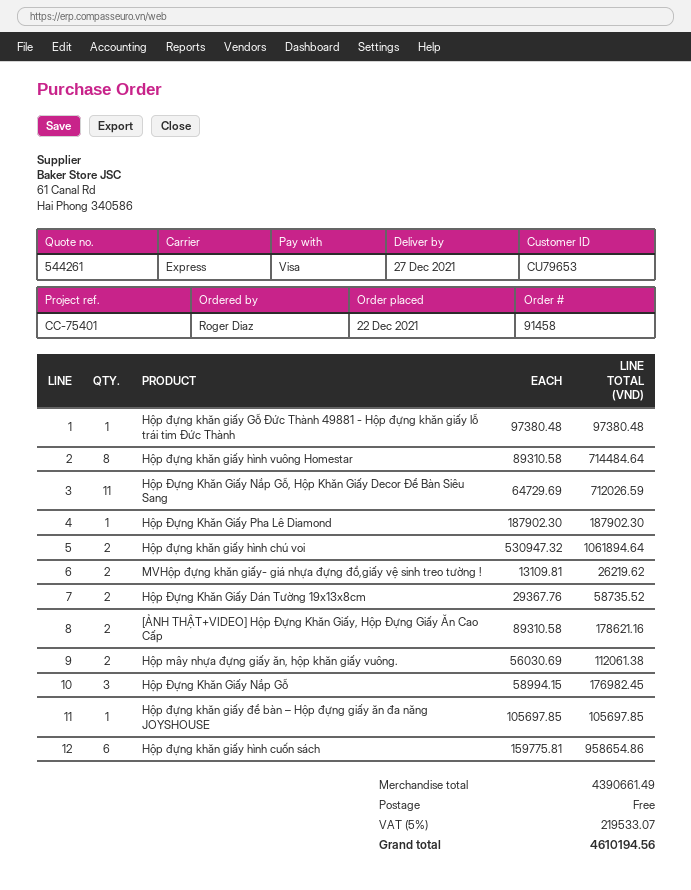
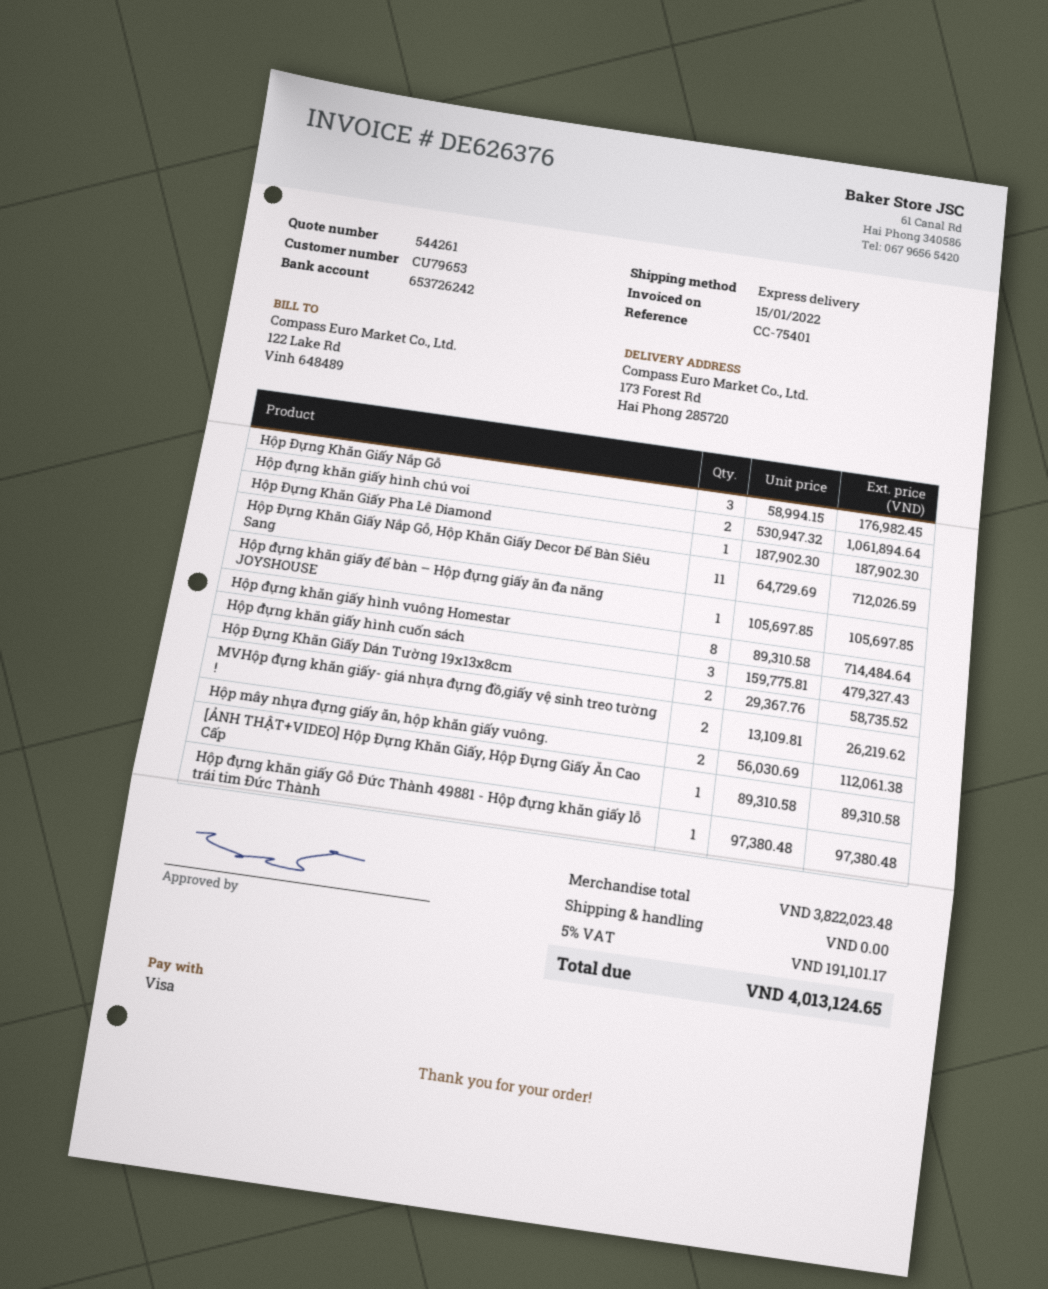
[ẢNH THẬT+VIDEO] Hộp Đựng Khăn Giấy, Hộp Đựng Giấy Ăn Cao Cấp: 2 x 89310.58 = 178621.16 -> 1 x 89310.58 = 89310.58
Hộp đựng khăn giấy hình cuốn sách: 6 x 159775.81 = 958654.86 -> 3 x 159775.81 = 479327.43
subtotal: 4390661.49 -> 3822023.48
tax: 5% = 219533.07 -> 5% = 191101.17
total: 4610194.56 -> 4013124.65

